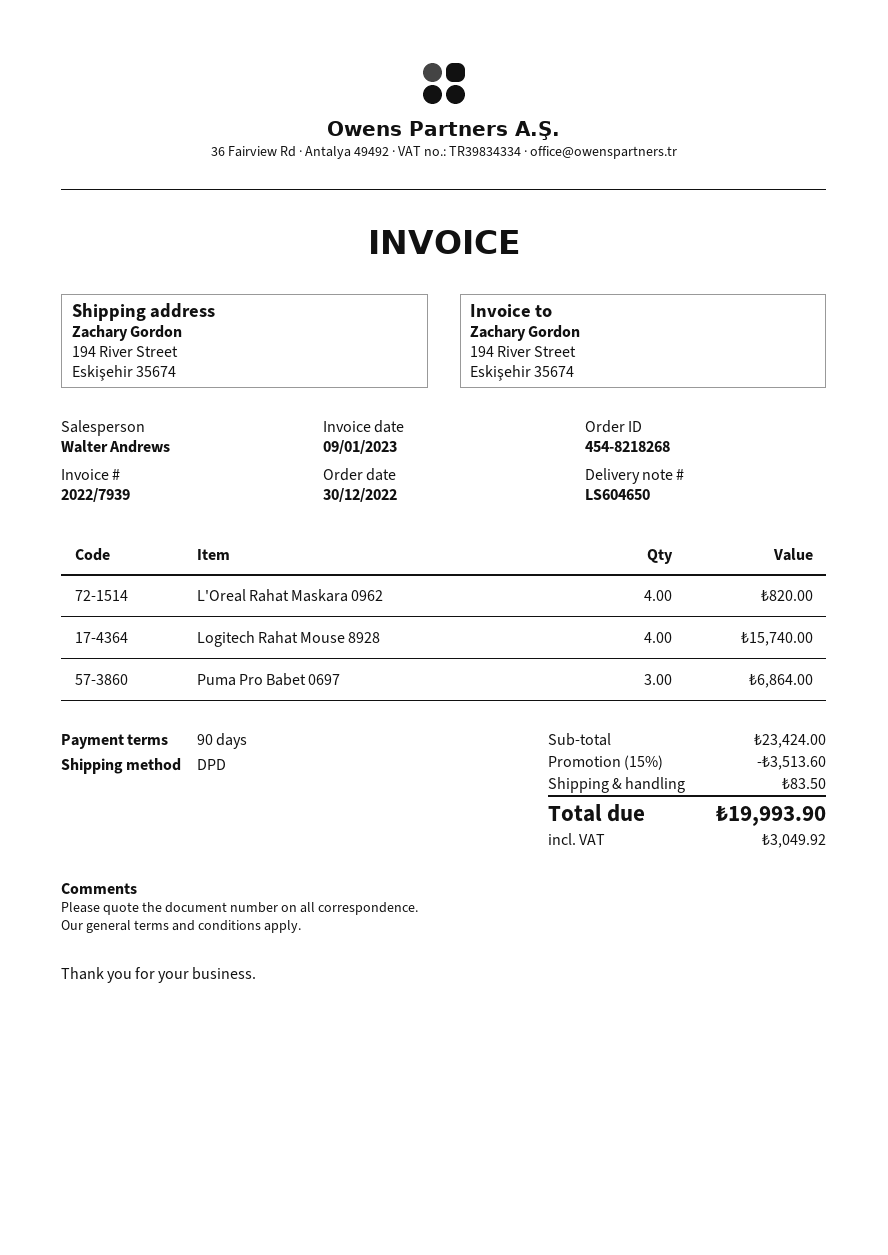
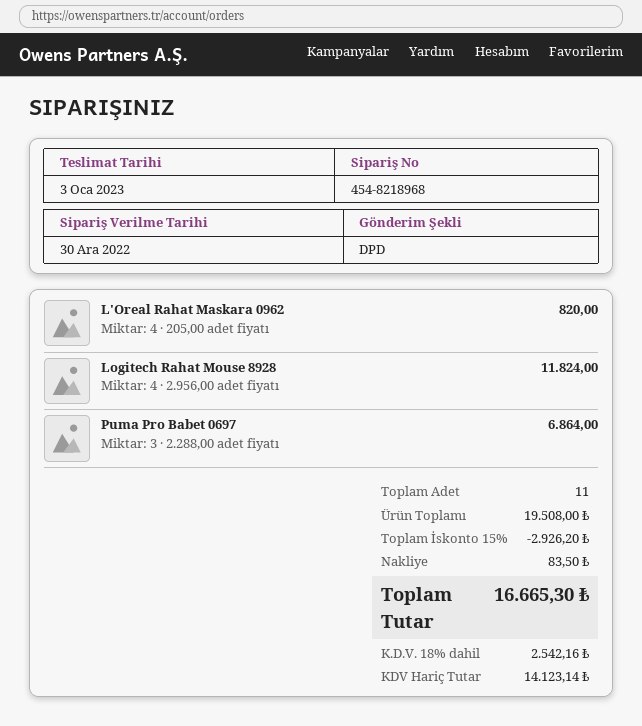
order number: 454-8218268 -> 454-8218968
Logitech Rahat Mouse 8928: 4 for 15740.00 -> 4 for 11824.00
subtotal: 23424.00 -> 19508.00
discount: 15% = 3513.60 -> 15% = 2926.20
tax: 3049.92 -> 2542.16
total: 19993.90 -> 16665.30

